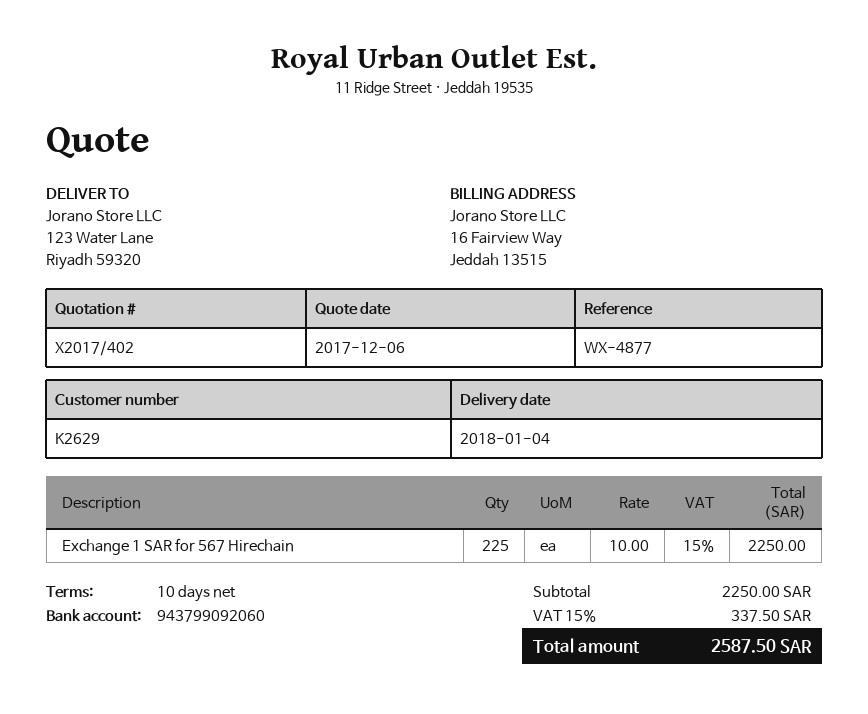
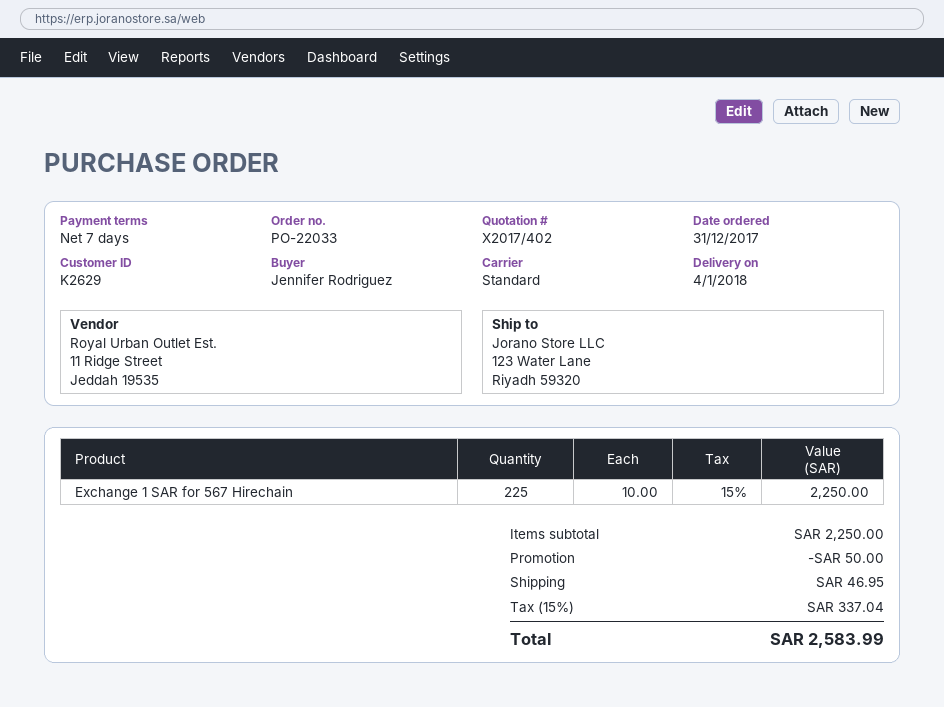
payment terms: 10 days -> 7 days
discount: none -> 50.00
shipping: none -> 46.95
tax: 15% = 337.50 -> 15% = 337.04
total: 2587.50 -> 2583.99

